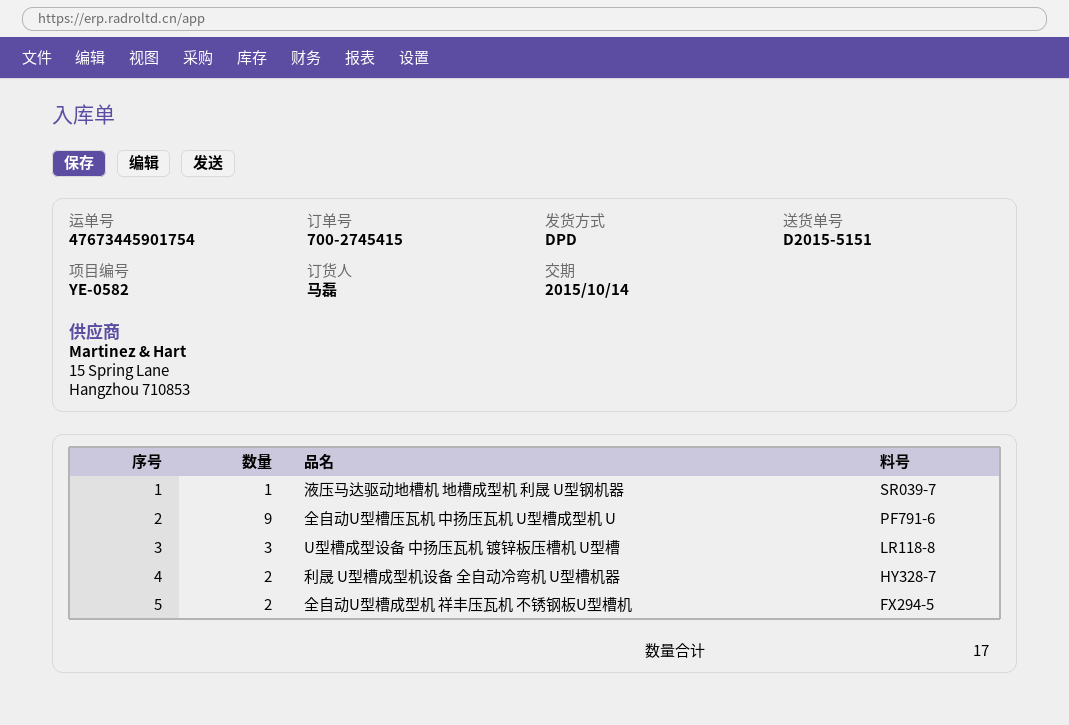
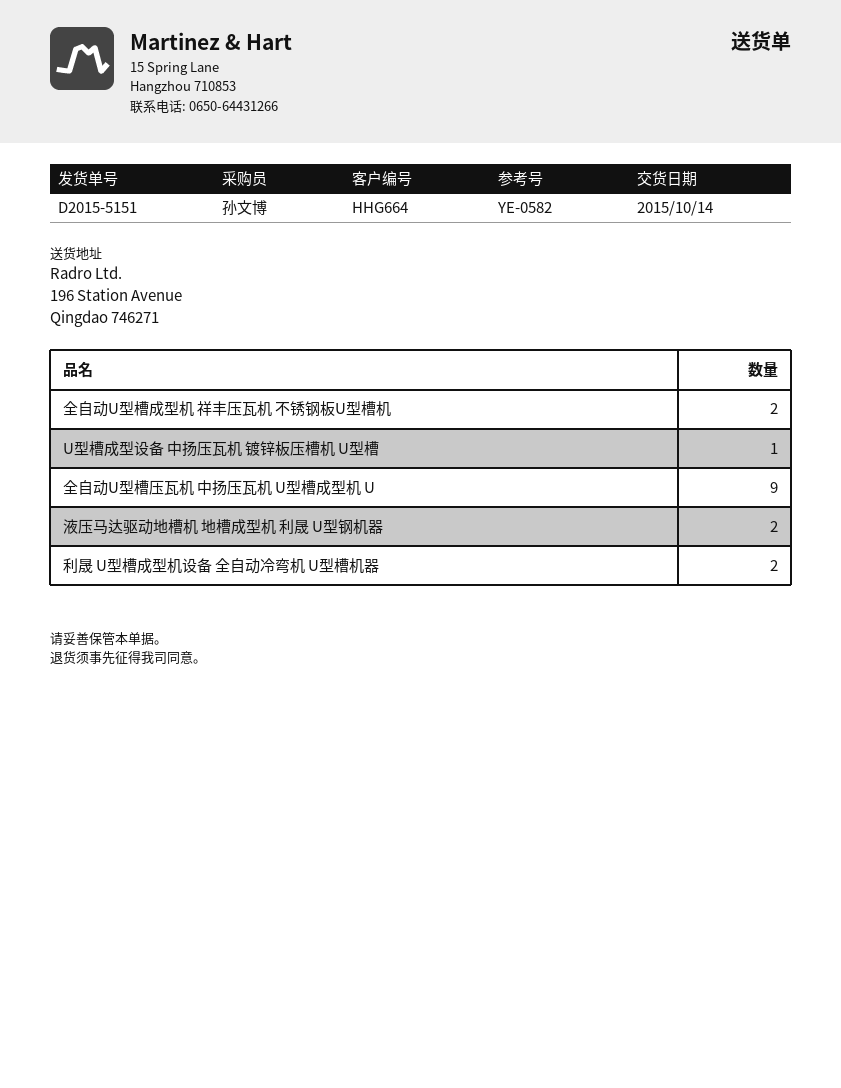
ordered by: 马磊 -> 孙文博
液压马达驱动地槽机 地槽成型机 利晟 U型钢机器: 1 -> 2
U型槽成型设备 中扬压瓦机 镀锌板压槽机 U型槽: 3 -> 1

